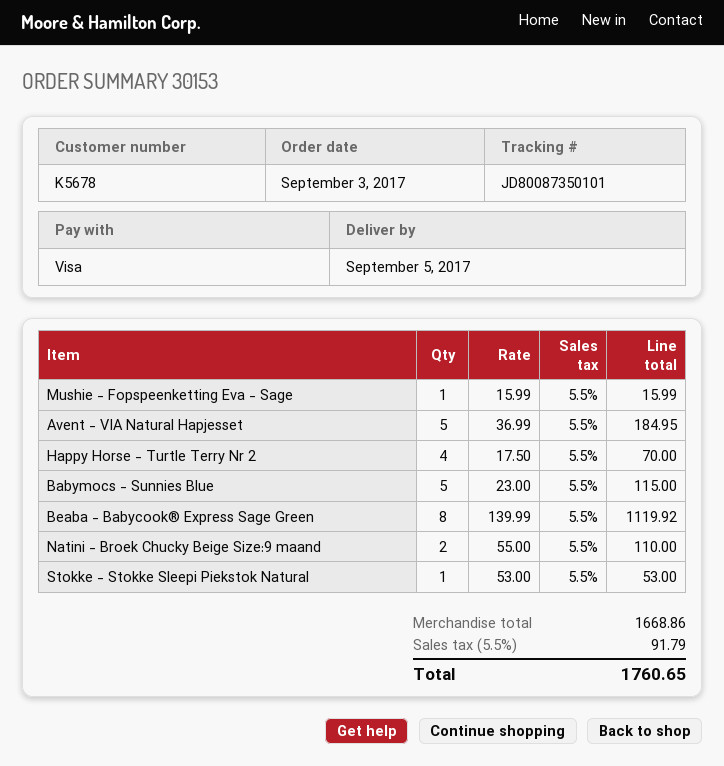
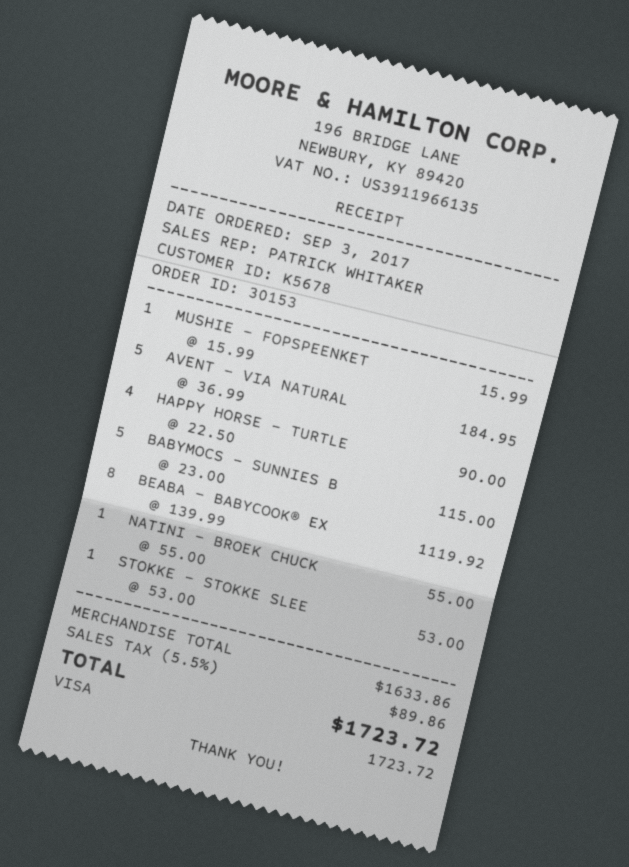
Happy Horse - Turtle Terry Nr 2: 4 x 17.50 = 70.00 -> 4 x 22.50 = 90.00
Natini - Broek Chucky Beige Size:9 maand: 2 x 55.00 = 110.00 -> 1 x 55.00 = 55.00
subtotal: 1668.86 -> 1633.86
tax: 5.5% = 91.79 -> 5.5% = 89.86
total: 1760.65 -> 1723.72

